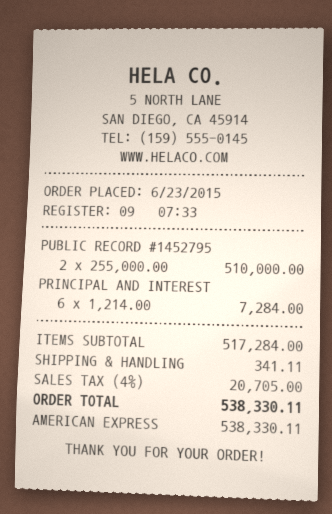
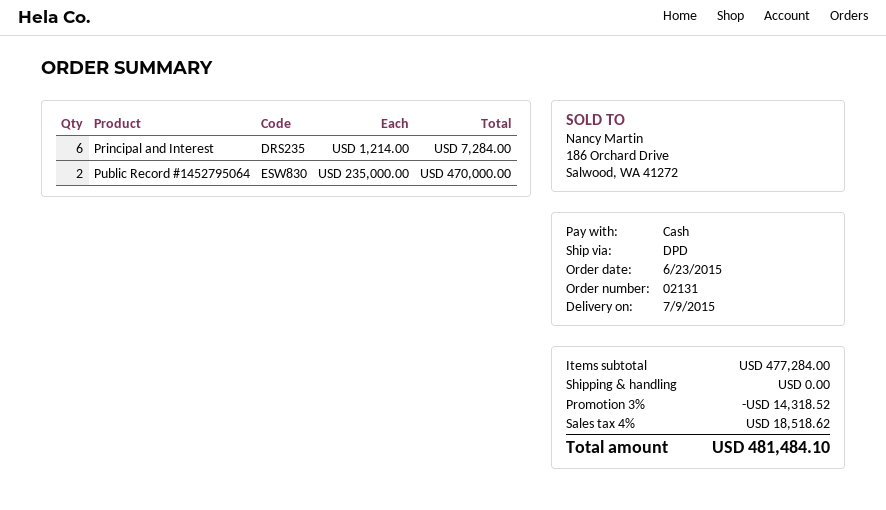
payment method: American Express -> cash
PUBLIC RECORD #1452795: 2 x 255000.00 = 510000.00 -> 2 x 235000.00 = 470000.00
subtotal: 517284.00 -> 477284.00
discount: none -> 3% = 14318.52
shipping: 341.11 -> 0.00
tax: 4% = 20705.00 -> 4% = 18518.62
total: 538330.11 -> 481484.10

